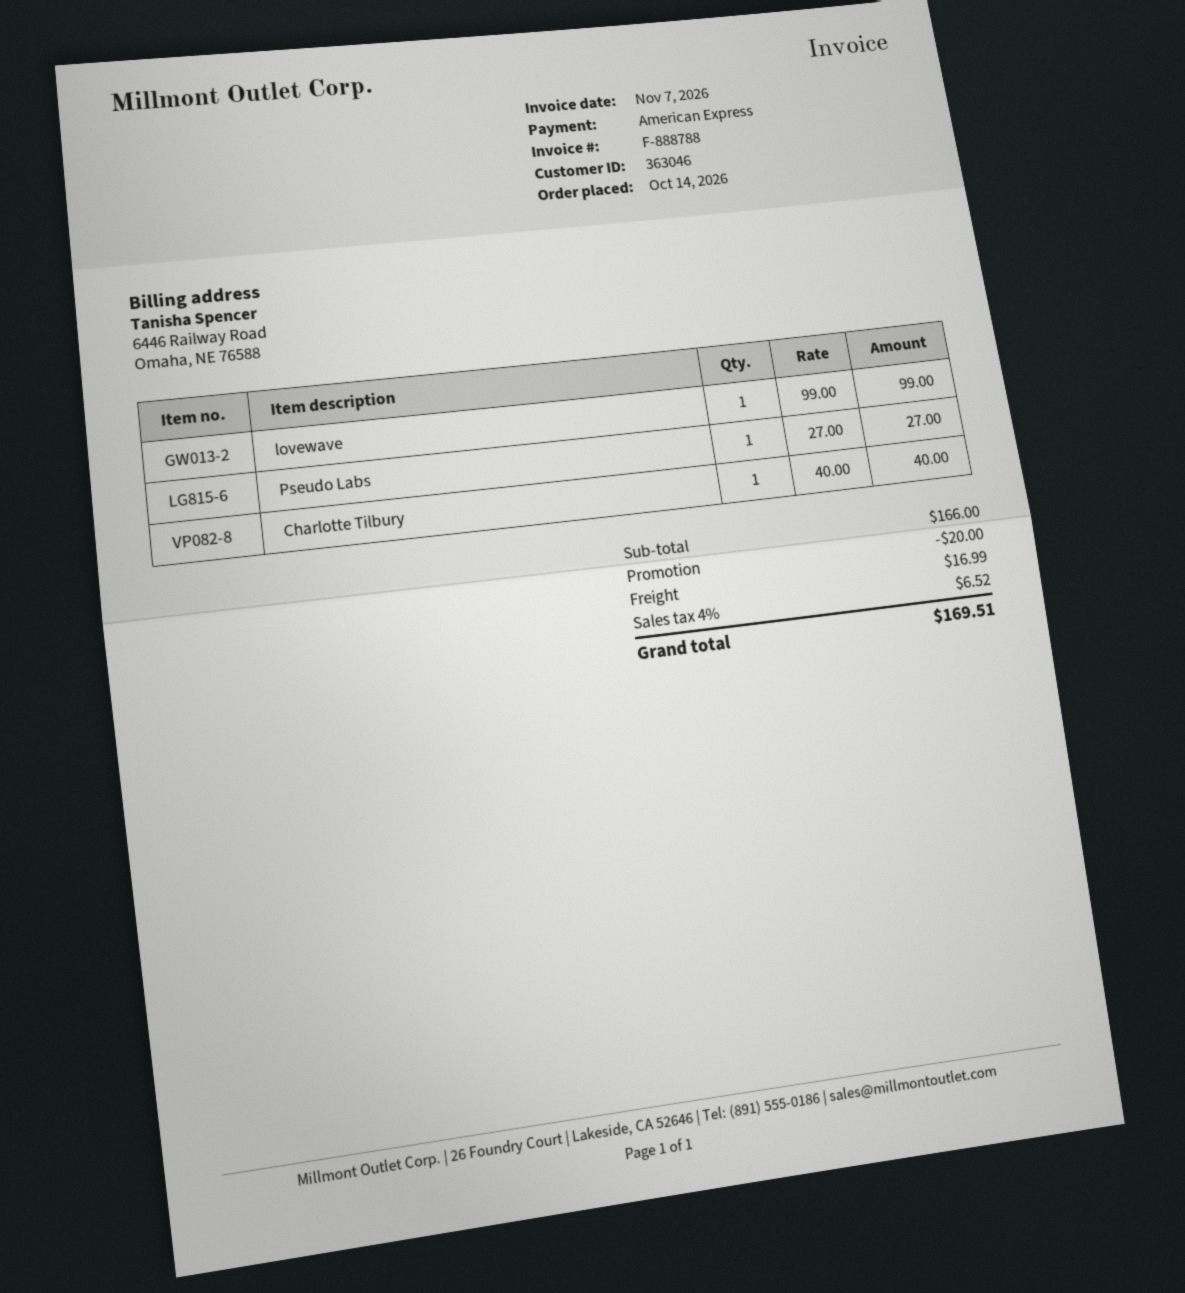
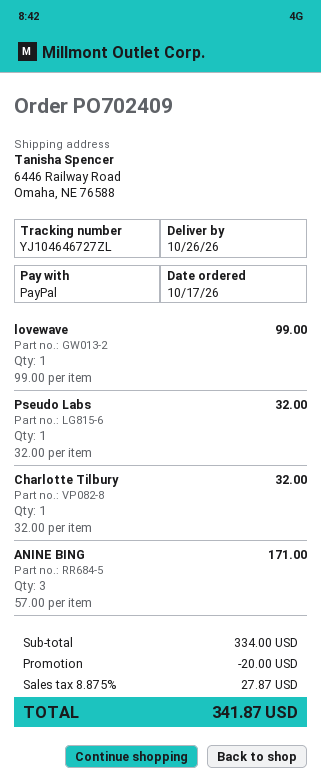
order date: 2026-10-14 -> 2026-10-17
payment method: American Express -> PayPal
Pseudo Labs: 1 x 27.00 = 27.00 -> 1 x 32.00 = 32.00
Charlotte Tilbury: 1 x 40.00 = 40.00 -> 1 x 32.00 = 32.00
ANINE BING: none -> 3 x 57.00 = 171.00
subtotal: 166.00 -> 334.00
shipping: 16.99 -> none
tax: 4% = 6.52 -> 8.875% = 27.87
total: 169.51 -> 341.87

